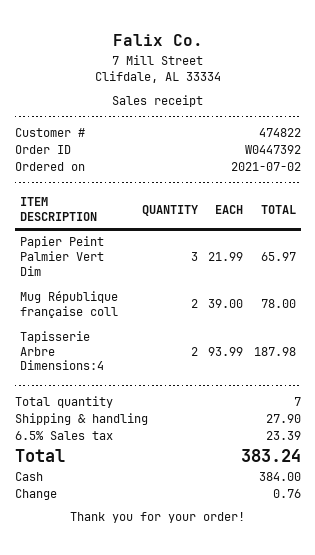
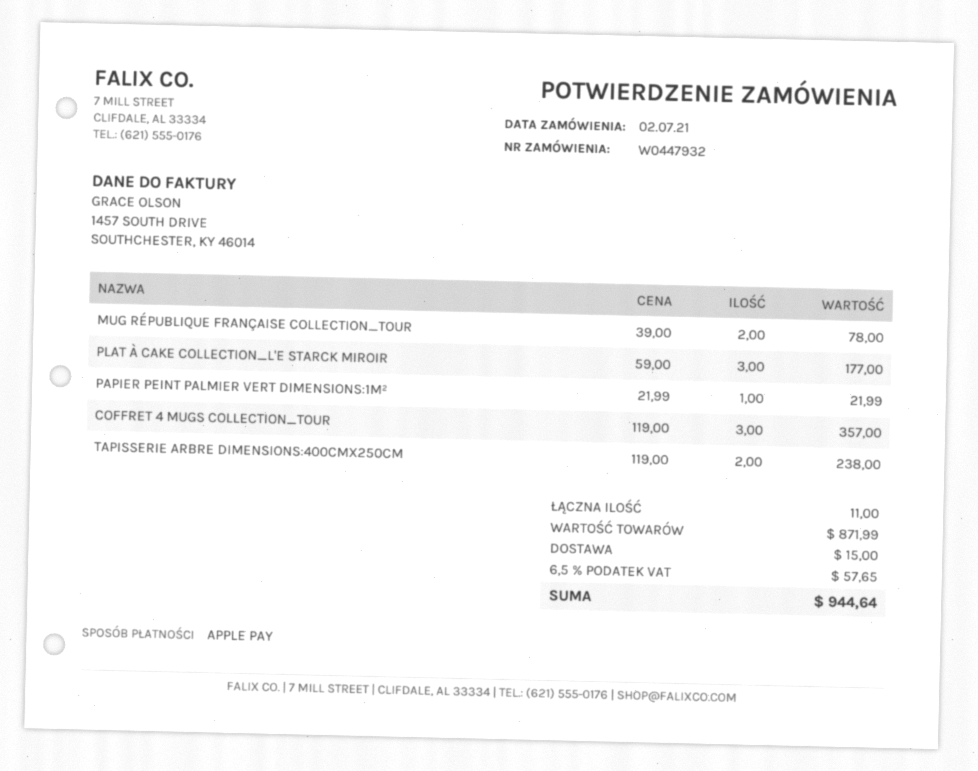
order number: W0447392 -> W0447932
payment method: cash -> Apple Pay
Papier Peint Palmier Vert Dim: 3 x 21.99 = 65.97 -> 1 x 21.99 = 21.99
Tapisserie Arbre Dimensions:4: 2 x 93.99 = 187.98 -> 2 x 119.00 = 238.00
PLAT À CAKE COLLECTION_L'E STARCK MIROIR: none -> 3 x 59.00 = 177.00
COFFRET 4 MUGS COLLECTION_TOUR: none -> 3 x 119.00 = 357.00
total quantity: 7 -> 11
shipping: 27.90 -> 15.00
tax: 6.5% = 23.39 -> 6.5% = 57.65
total: 383.24 -> 944.64

